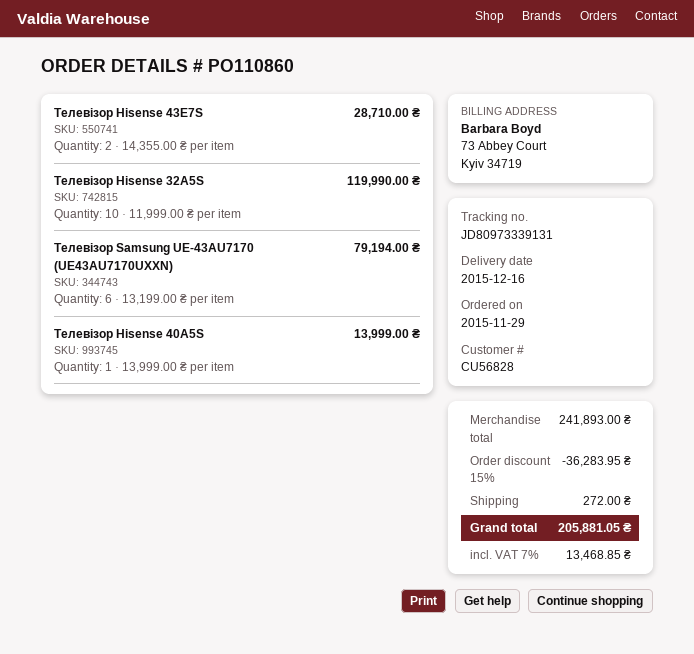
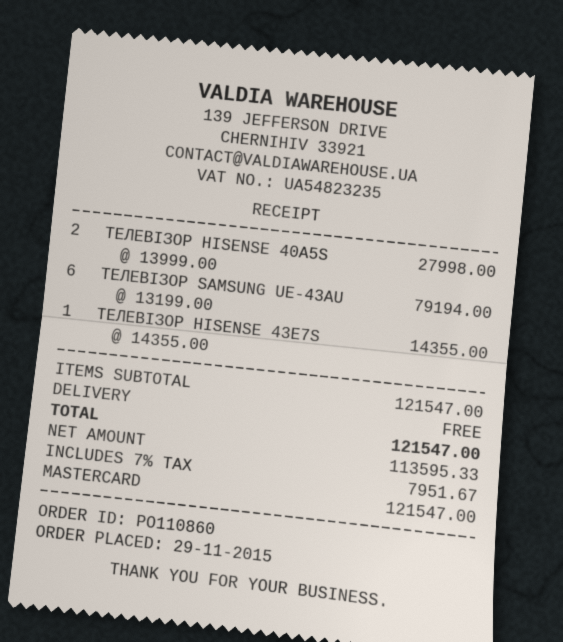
Телевізор Hisense 43E7S: 2 x 14355.00 = 28710.00 -> 1 x 14355.00 = 14355.00
Телевізор Hisense 32A5S: 10 x 11999.00 = 119990.00 -> none
Телевізор Hisense 40A5S: 1 x 13999.00 = 13999.00 -> 2 x 13999.00 = 27998.00
subtotal: 241893.00 -> 121547.00
discount: 15% = 36283.95 -> none
shipping: 272.00 -> 0.00
tax: 7% = 13468.85 -> 7% = 7951.67
total: 205881.05 -> 121547.00

